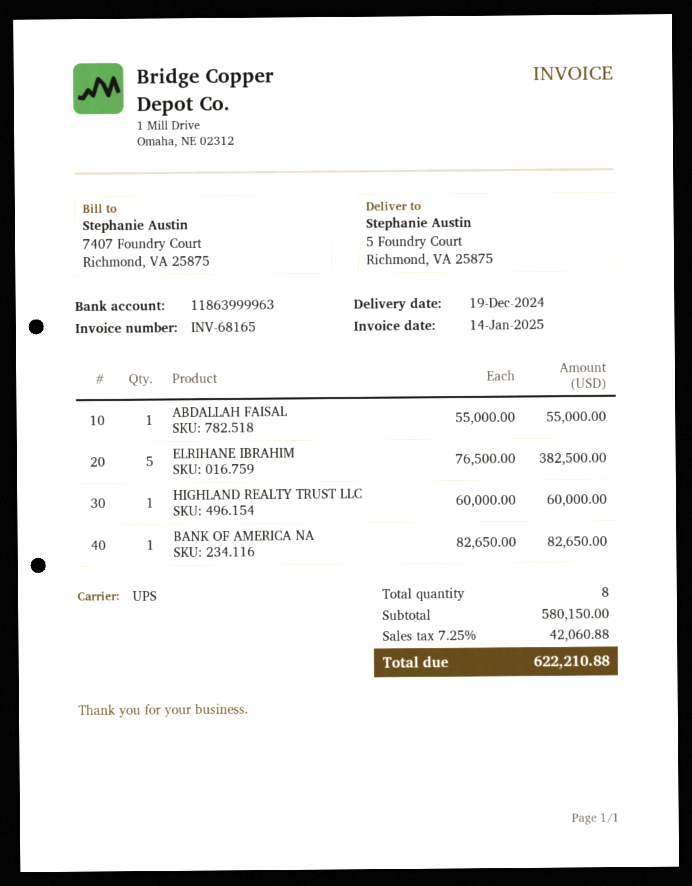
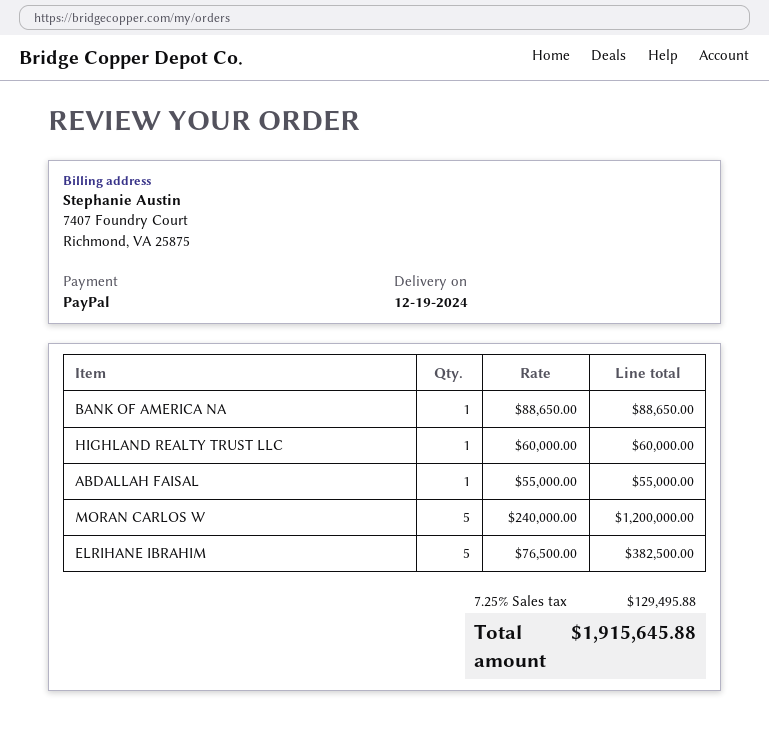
BANK OF AMERICA NA: 1 x 82650.00 = 82650.00 -> 1 x 88650.00 = 88650.00
MORAN CARLOS W: none -> 5 x 240000.00 = 1200000.00
tax: 7.25% = 42060.88 -> 7.25% = 129495.88
total: 622210.88 -> 1915645.88

